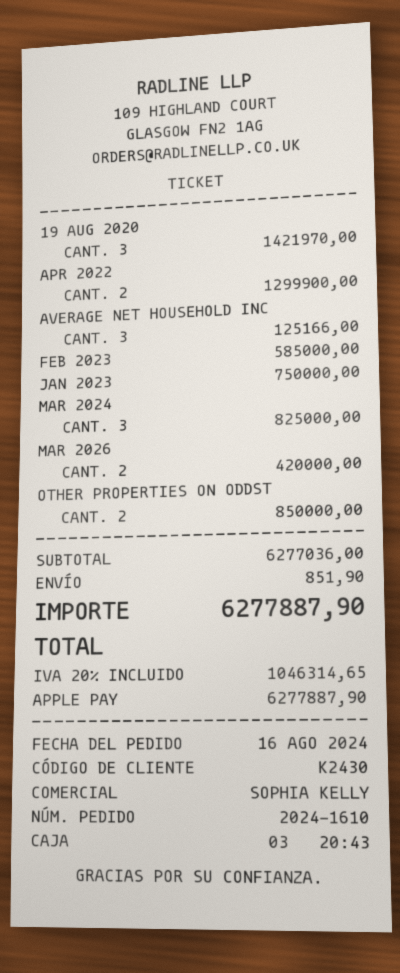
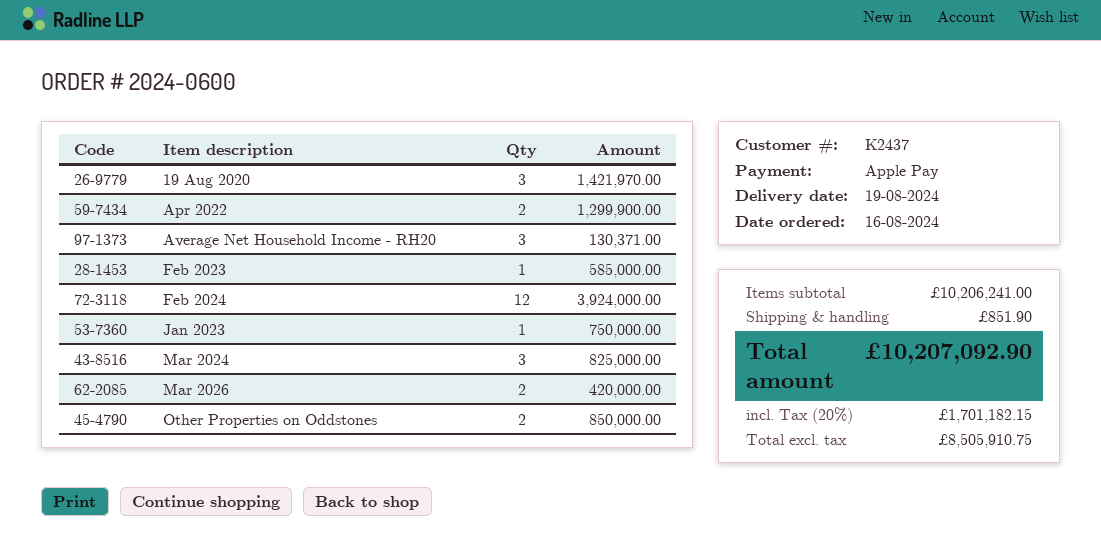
order number: 2024-1610 -> 2024-0600
customer number: K2430 -> K2437
AVERAGE NET HOUSEHOLD INC: 3 for 125166.00 -> 3 for 130371.00
Feb 2024: none -> 12 for 3924000.00
subtotal: 6277036.00 -> 10206241.00
tax: 20% = 1046314.65 -> 20% = 1701182.15
total: 6277887.90 -> 10207092.90

